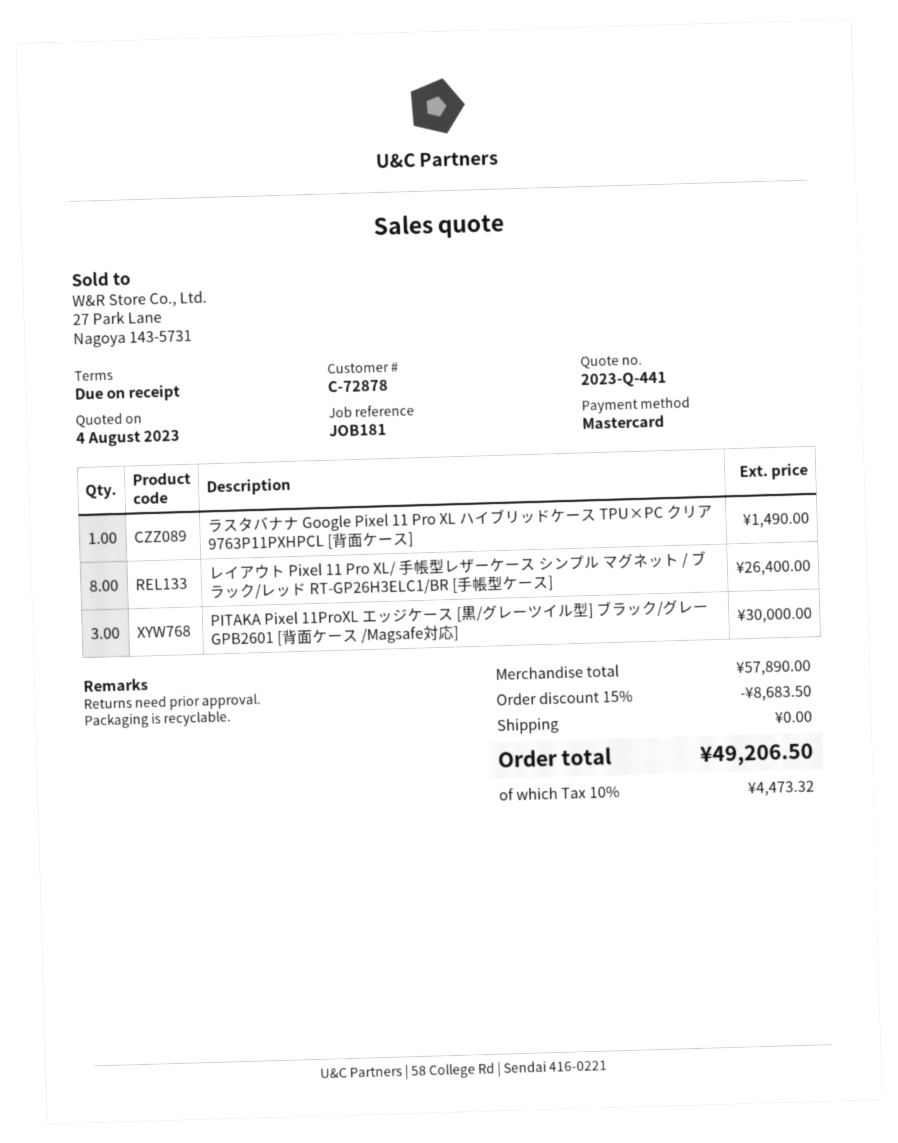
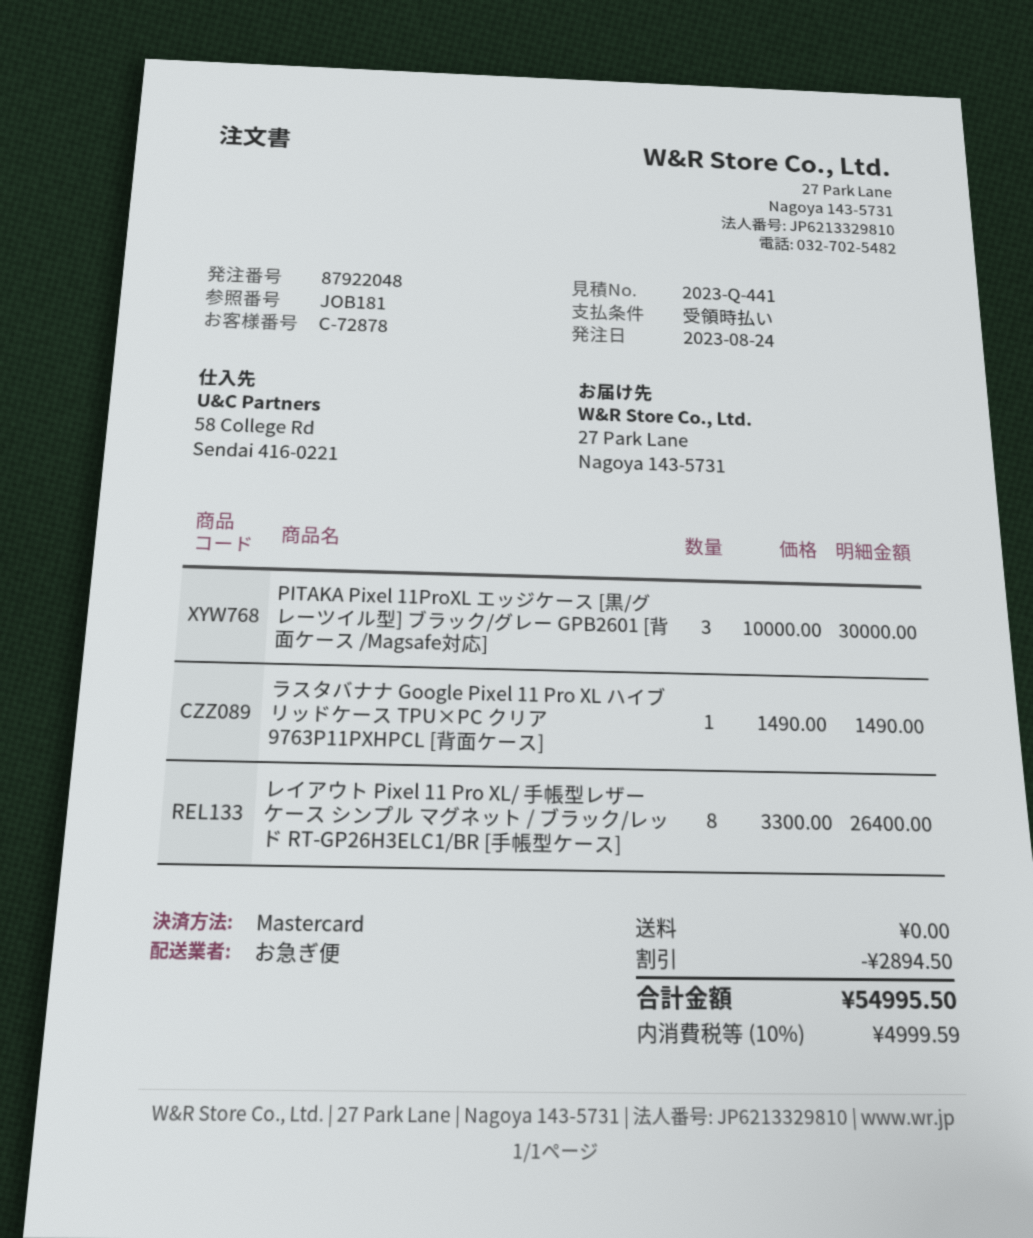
discount: 8683.50 -> 2894.50
tax: 10% = 4473.32 -> 10% = 4999.59
total: 49206.50 -> 54995.50

